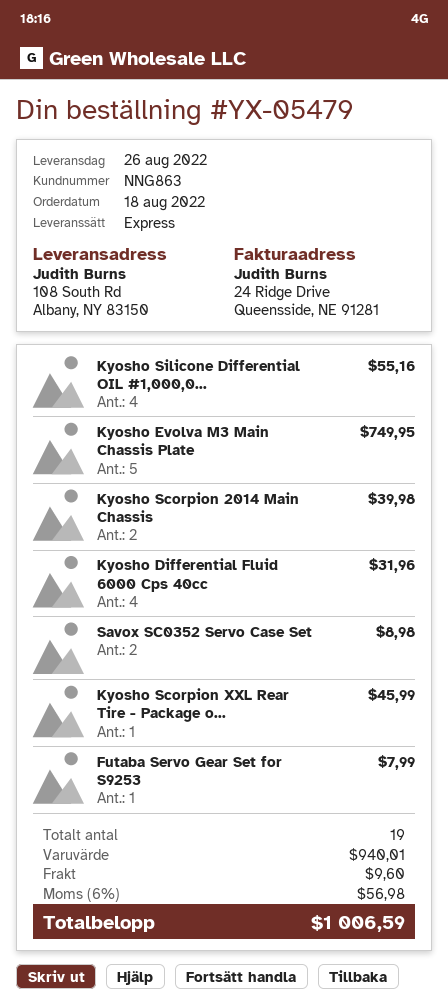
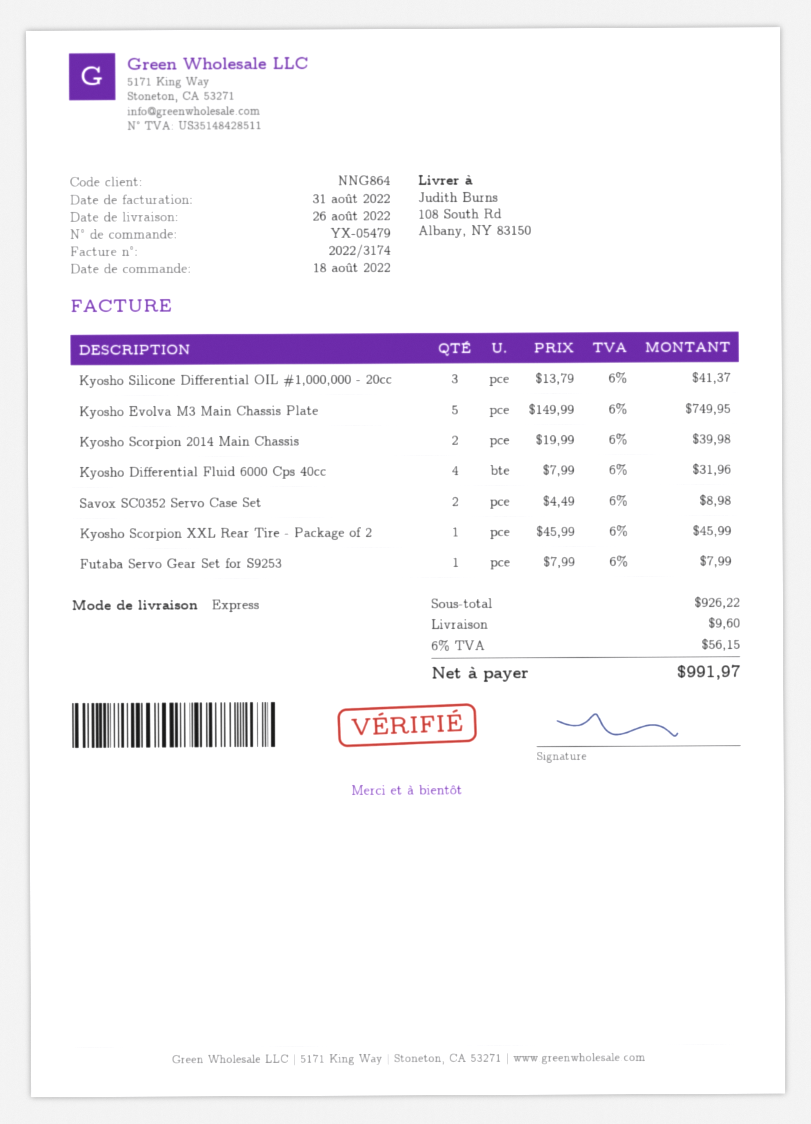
customer number: NNG863 -> NNG864
Kyosho Silicone Differential OIL #1,000,0...: 4 for 55.16 -> 3 for 41.37
subtotal: 940.01 -> 926.22
tax: 6% = 56.98 -> 6% = 56.15
total: 1006.59 -> 991.97

